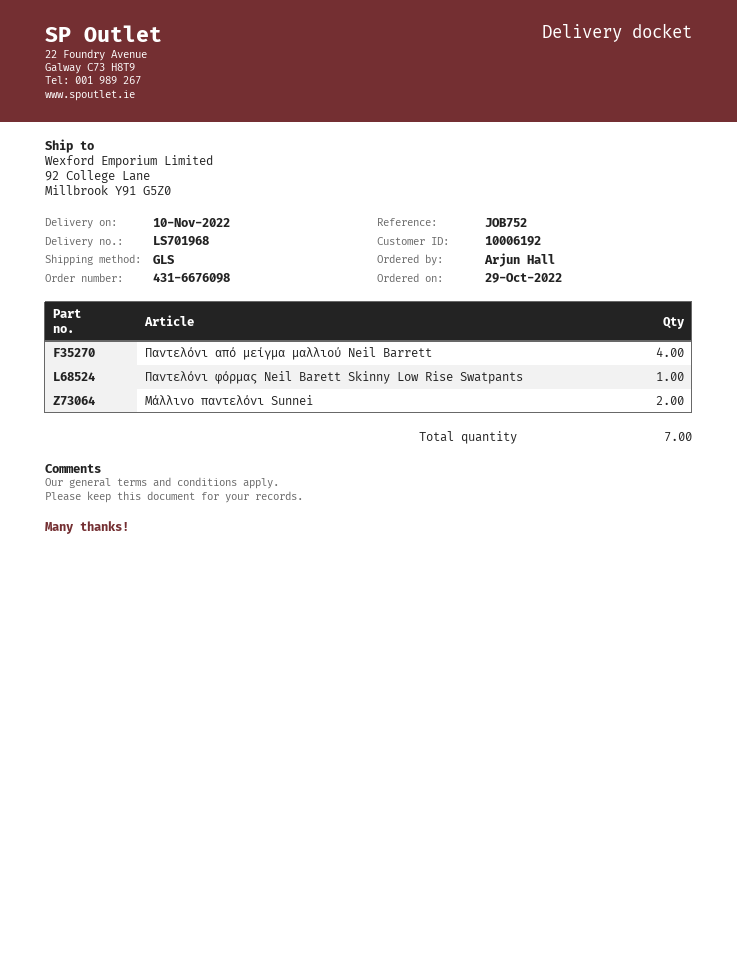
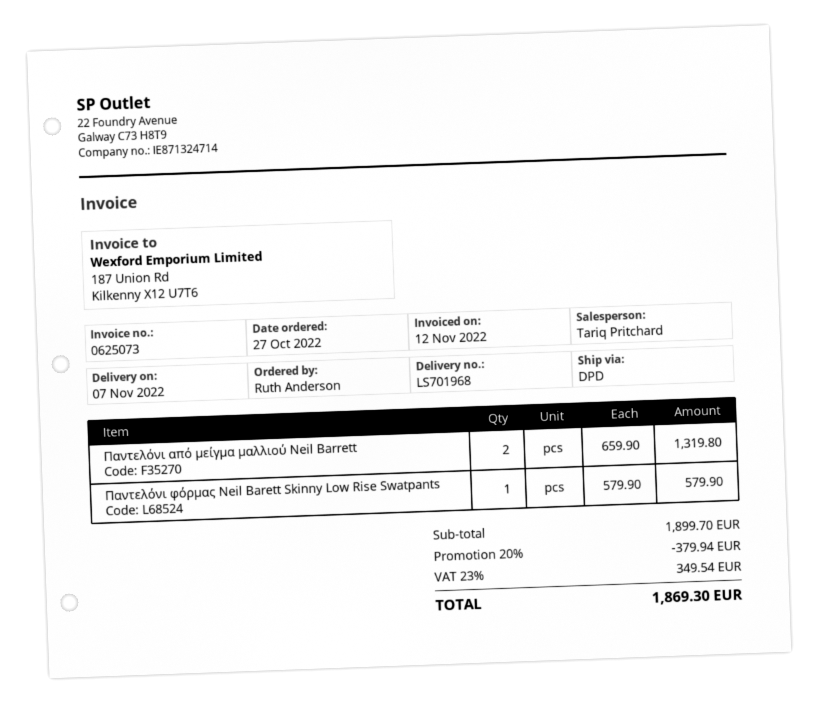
order date: 2022-10-29 -> 2022-10-27
delivery date: 2022-11-10 -> 2022-11-07
ordered by: Arjun Hall -> Ruth Anderson
shipping method: GLS -> DPD
Παντελόνι από μείγμα μαλλιού Neil Barrett: 4 -> 2
Μάλλινο παντελόνι Sunnei: 2 -> none

